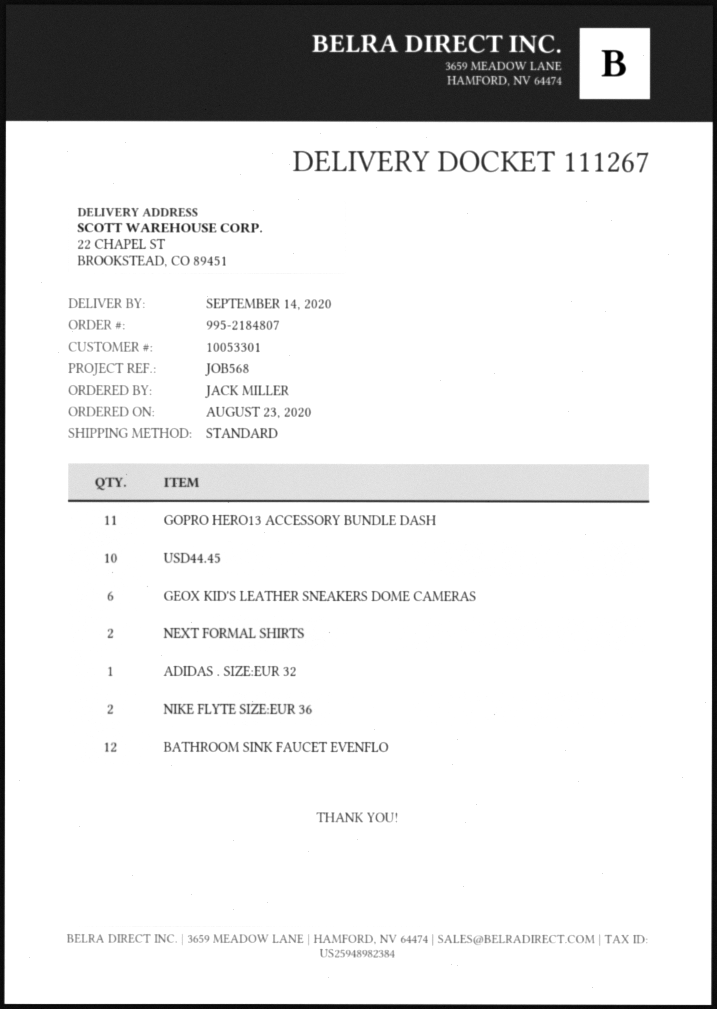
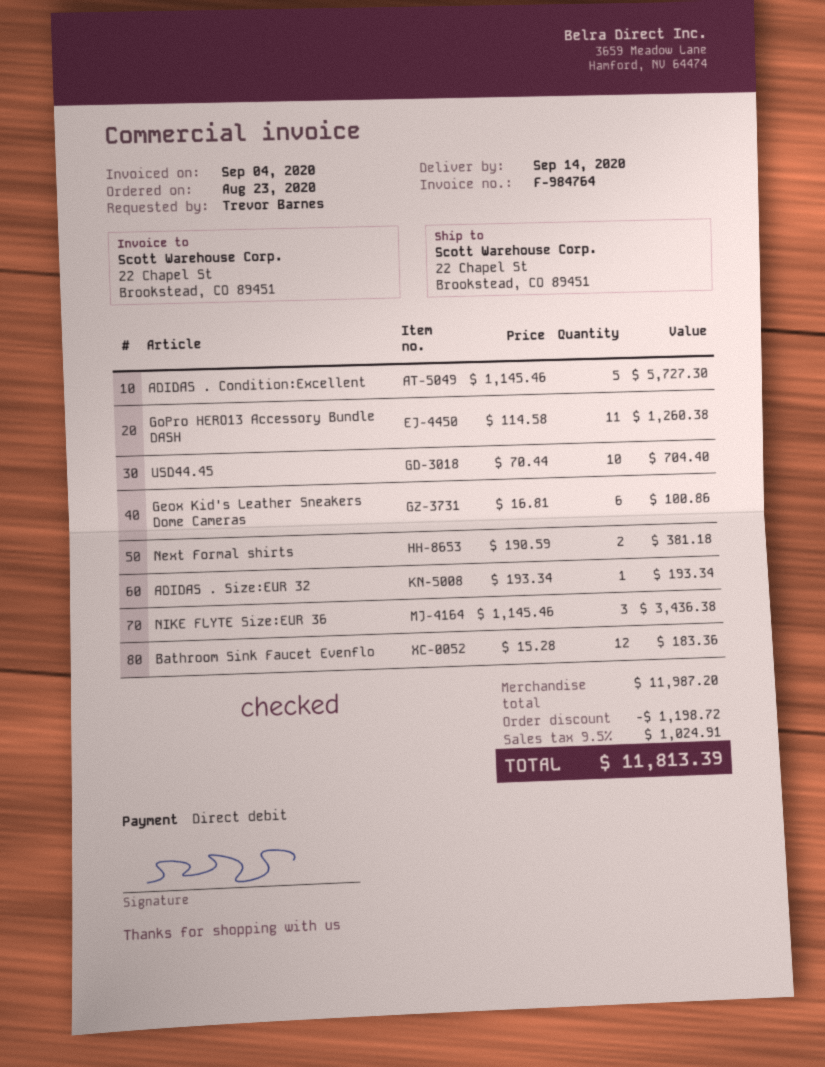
ordered by: JACK MILLER -> Trevor Barnes
NIKE FLYTE SIZE:EUR 36: 2 -> 3
ADIDAS . Condition:Excellent: none -> 5

